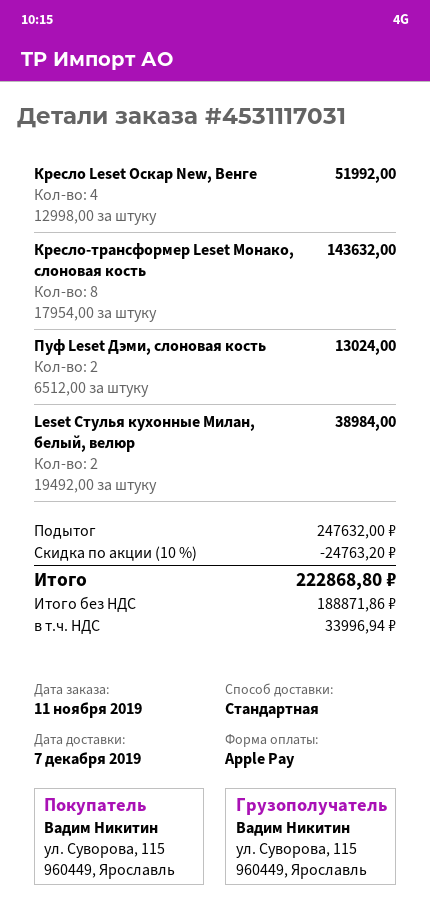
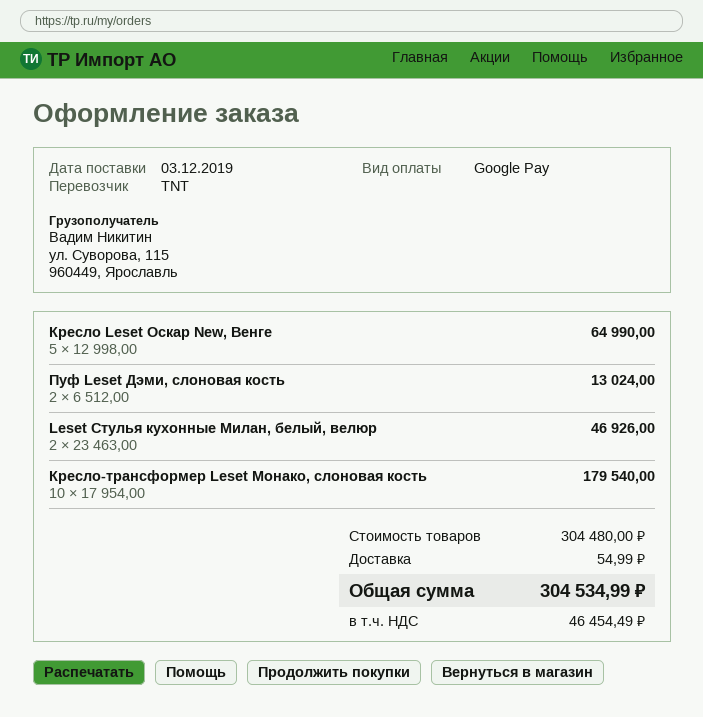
delivery date: 2019-12-07 -> 2019-12-03
payment method: Apple Pay -> Google Pay
shipping method: standard -> TNT
Кресло Leset Оскар New, Венге: 4 x 12998.00 = 51992.00 -> 5 x 12998.00 = 64990.00
Кресло-трансформер Leset Монако, слоновая кость: 8 x 17954.00 = 143632.00 -> 10 x 17954.00 = 179540.00
Leset Стулья кухонные Милан, белый, велюр: 2 x 19492.00 = 38984.00 -> 2 x 23463.00 = 46926.00
subtotal: 247632.00 -> 304480.00
discount: 10% = 24763.20 -> none
shipping: none -> 54.99
tax: 33996.94 -> 46454.49
total: 222868.80 -> 304534.99

